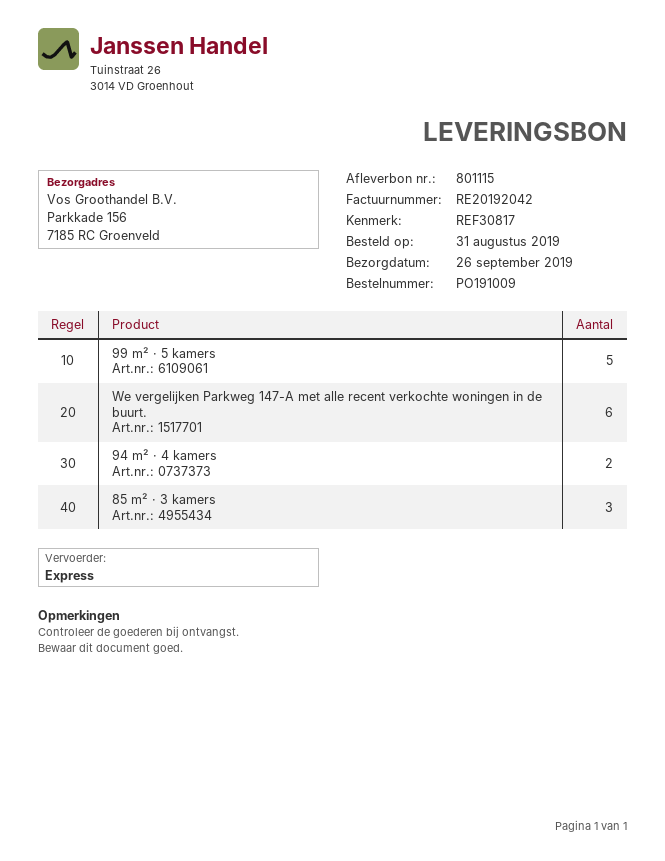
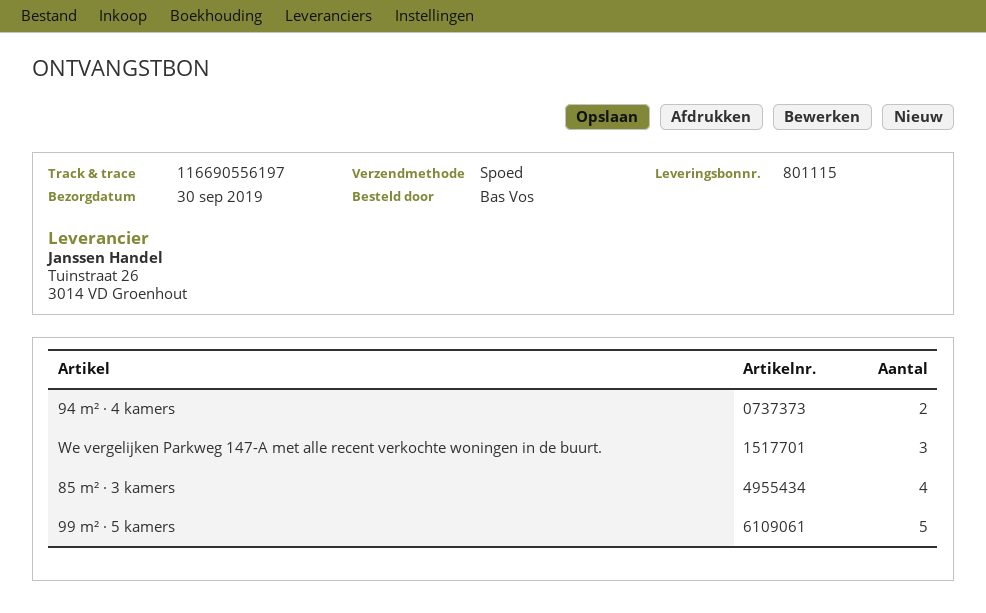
delivery date: 2019-09-26 -> 2019-09-30
We vergelijken Parkweg 147-A met alle recent verkochte woningen in de buurt.: 6 -> 3
85 m² · 3 kamers: 3 -> 4

